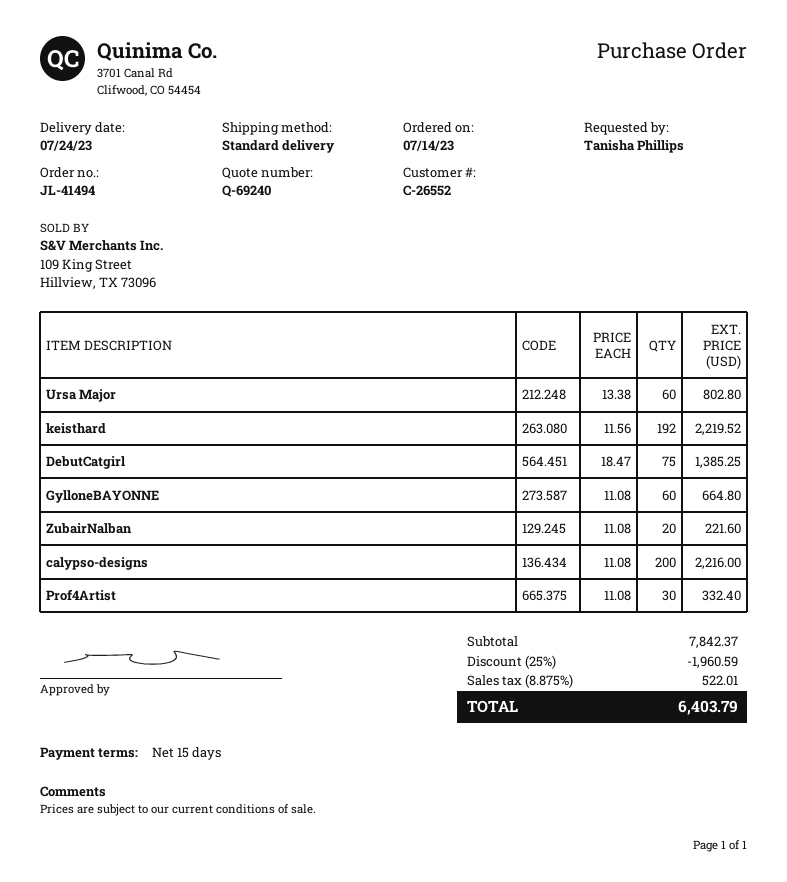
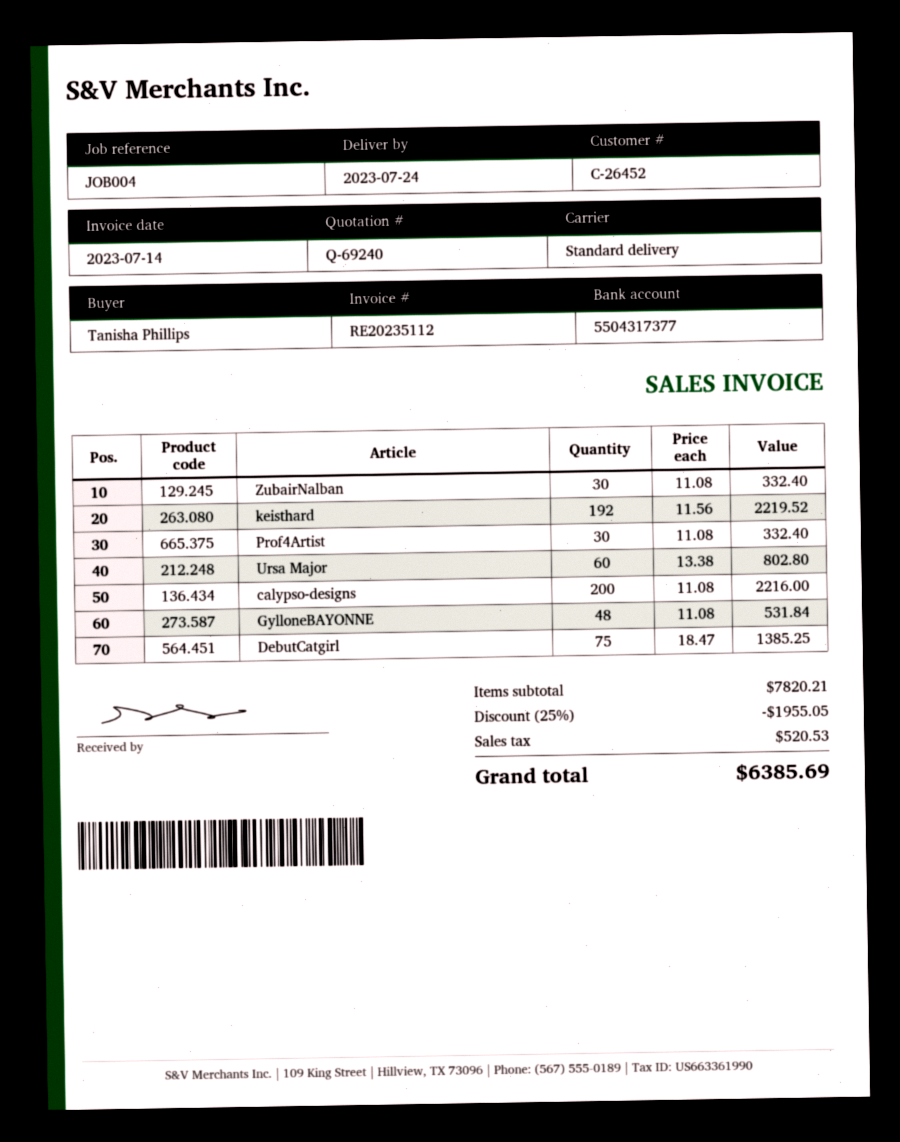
customer number: C-26552 -> C-26452
GylloneBAYONNE: 60 x 11.08 = 664.80 -> 48 x 11.08 = 531.84
ZubairNalban: 20 x 11.08 = 221.60 -> 30 x 11.08 = 332.40
subtotal: 7842.37 -> 7820.21
discount: 25% = 1960.59 -> 25% = 1955.05
tax: 522.01 -> 520.53
total: 6403.79 -> 6385.69

